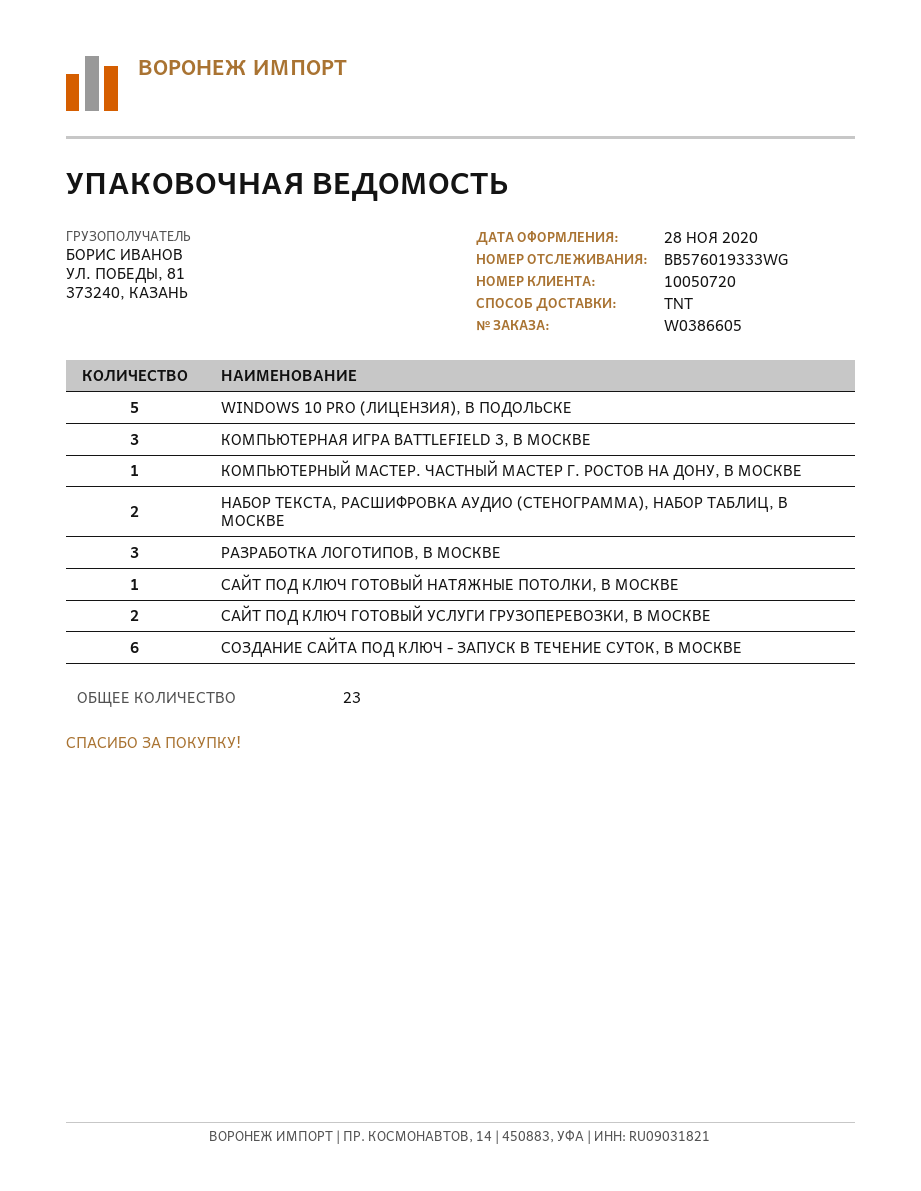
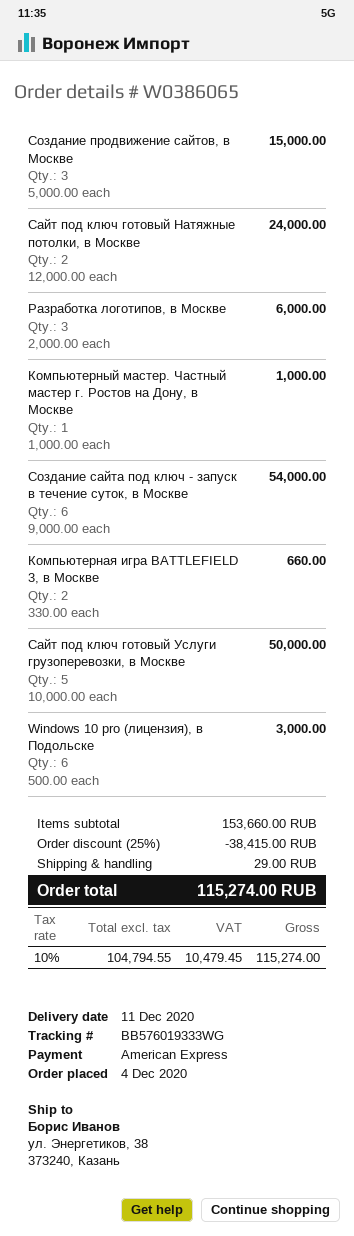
order number: W0386605 -> W0386065
order date: 2020-11-28 -> 2020-12-04
ship to: УЛ. ПОБЕДЫ, 81, 373240, КАЗАНЬ -> ул. Энергетиков, 38, 373240, Казань
WINDOWS 10 PRO (ЛИЦЕНЗИЯ), В ПОДОЛЬСКЕ: 5 -> 6
КОМПЬЮТЕРНАЯ ИГРА BATTLEFIELD 3, В МОСКВЕ: 3 -> 2
НАБОР ТЕКСТА, РАСШИФРОВКА АУДИО (СТЕНОГРАММА), НАБОР ТАБЛИЦ, В МОСКВЕ: 2 -> none
САЙТ ПОД КЛЮЧ ГОТОВЫЙ НАТЯЖНЫЕ ПОТОЛКИ, В МОСКВЕ: 1 -> 2
САЙТ ПОД КЛЮЧ ГОТОВЫЙ УСЛУГИ ГРУЗОПЕРЕВОЗКИ, В МОСКВЕ: 2 -> 5
Создание продвижение сайтов, в Москве: none -> 3

